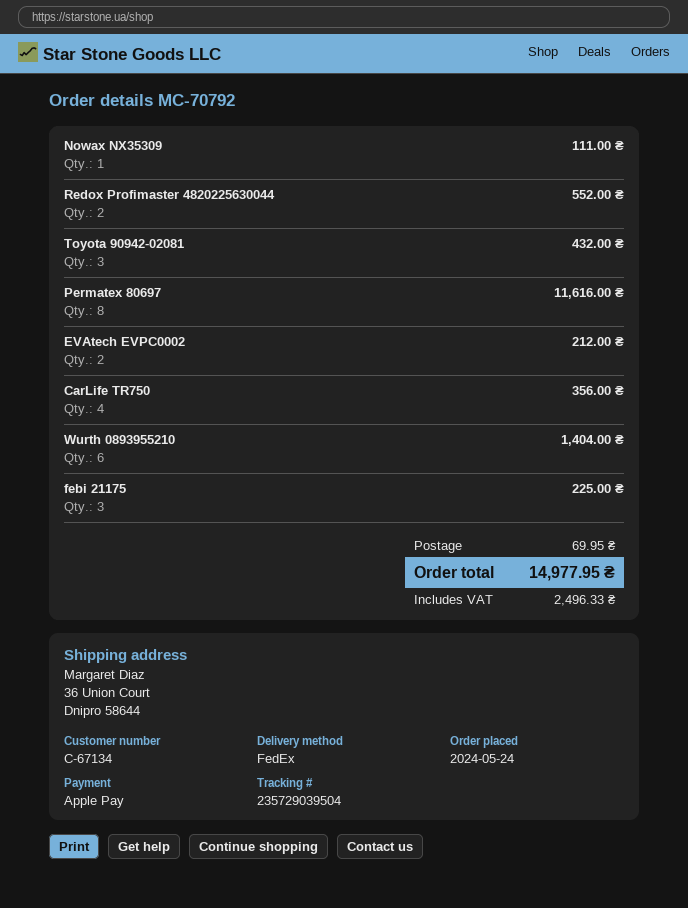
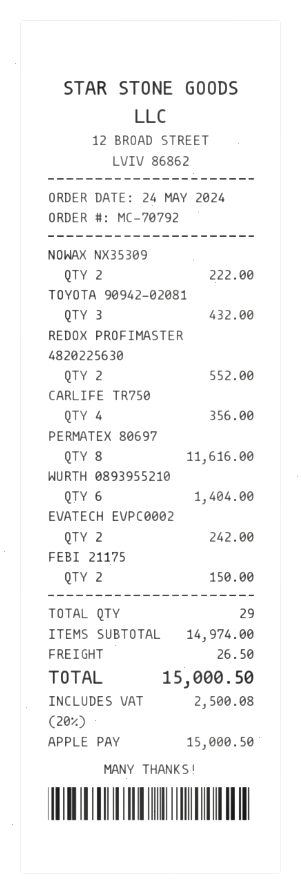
Nowax NX35309: 1 for 111.00 -> 2 for 222.00
EVAtech EVPC0002: 2 for 212.00 -> 2 for 242.00
febi 21175: 3 for 225.00 -> 2 for 150.00
shipping: 69.95 -> 26.50
tax: 2496.33 -> 2500.08
total: 14977.95 -> 15000.50

